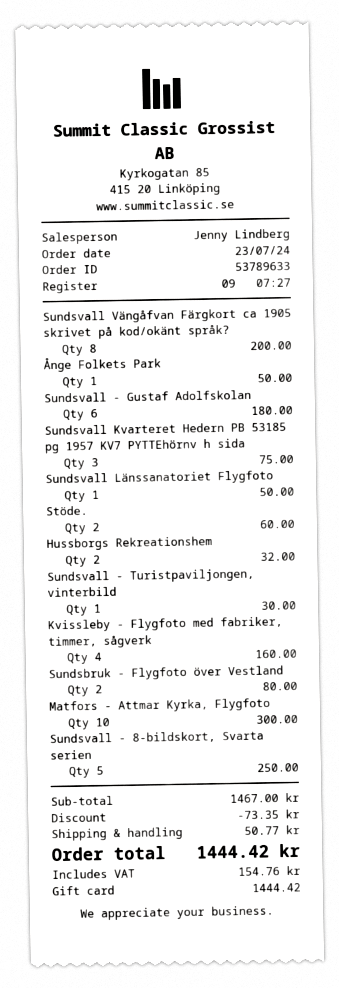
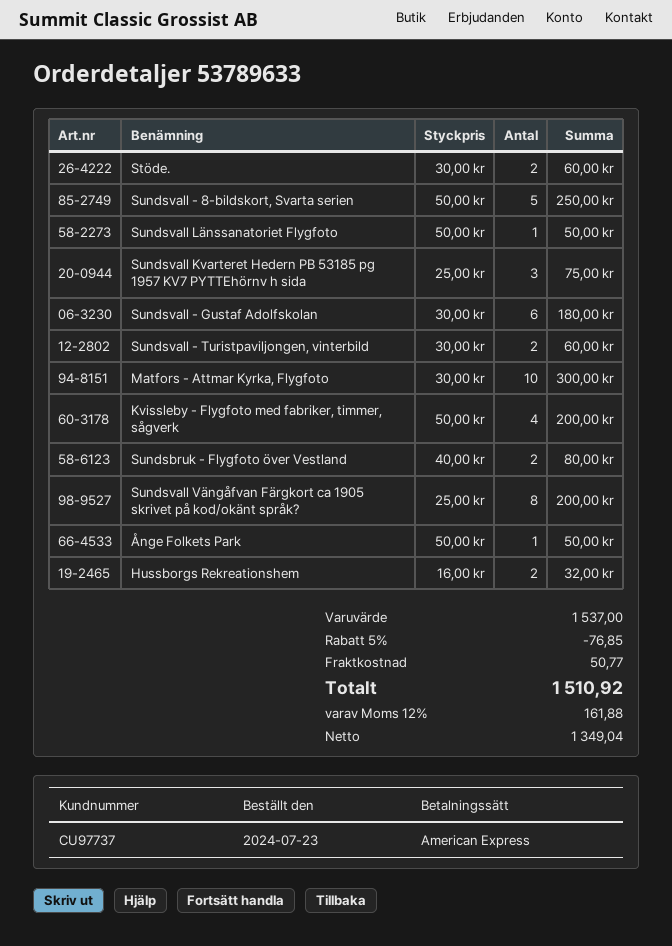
payment method: gift card -> American Express
Sundsvall - Turistpaviljongen, vinterbild: 1 for 30.00 -> 2 for 60.00
Kvissleby - Flygfoto med fabriker, timmer, sågverk: 4 for 160.00 -> 4 for 200.00
subtotal: 1467.00 -> 1537.00
discount: 73.35 -> 76.85
tax: 154.76 -> 161.88
total: 1444.42 -> 1510.92

